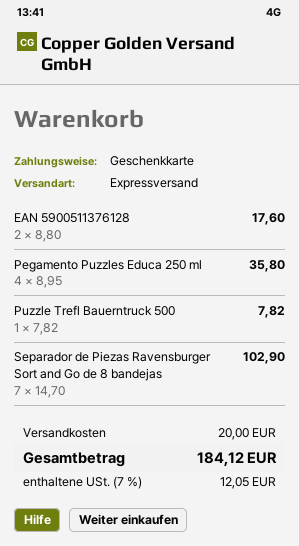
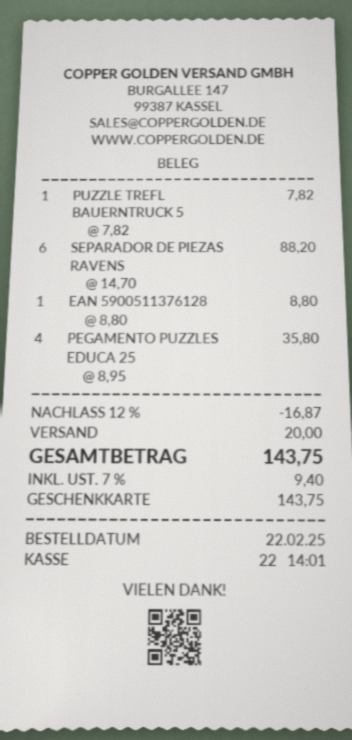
EAN 5900511376128: 2 x 8.80 = 17.60 -> 1 x 8.80 = 8.80
Separador de Piezas Ravensburger Sort and Go de 8 bandejas: 7 x 14.70 = 102.90 -> 6 x 14.70 = 88.20
discount: none -> 12% = 16.87
tax: 7% = 12.05 -> 7% = 9.40
total: 184.12 -> 143.75

